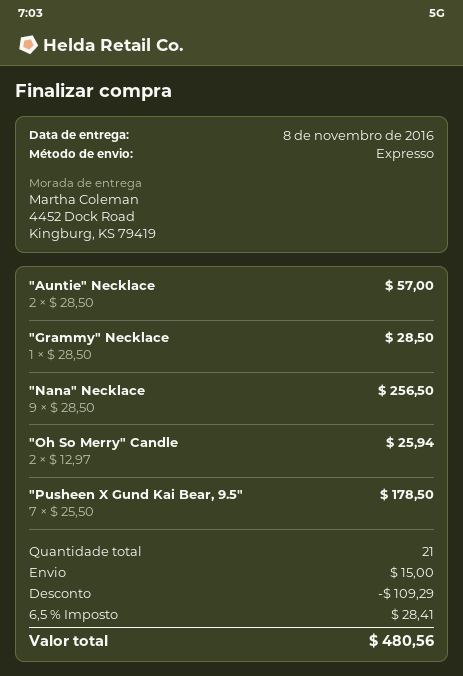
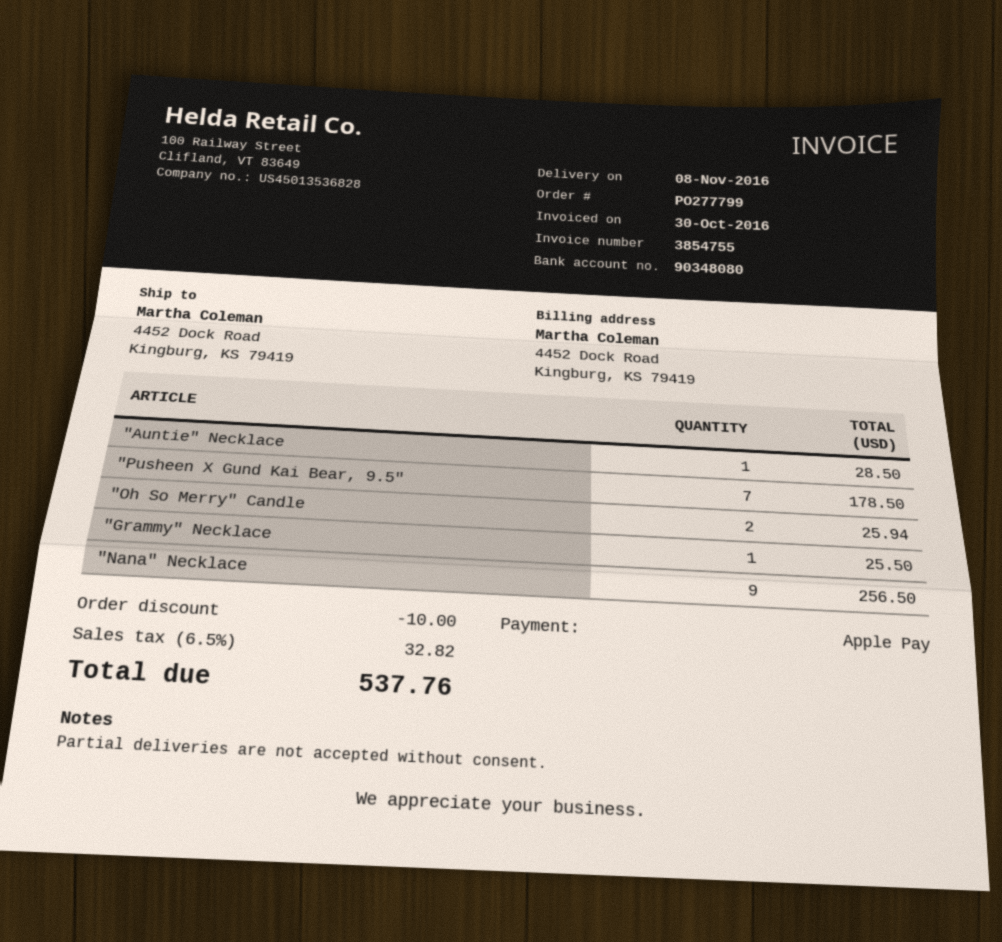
"Auntie" Necklace: 2 for 57.00 -> 1 for 28.50
"Grammy" Necklace: 1 for 28.50 -> 1 for 25.50
discount: 109.29 -> 10.00
shipping: 15.00 -> none
tax: 6.5% = 28.41 -> 6.5% = 32.82
total: 480.56 -> 537.76

